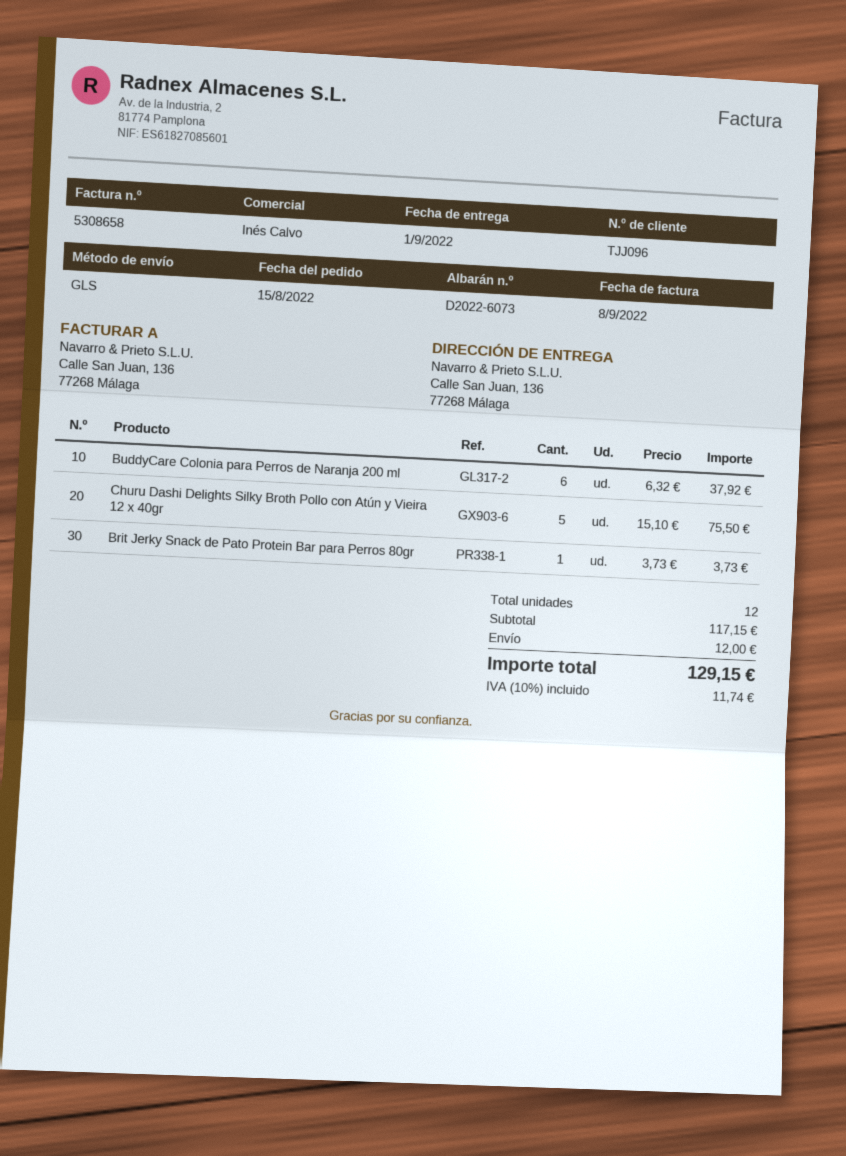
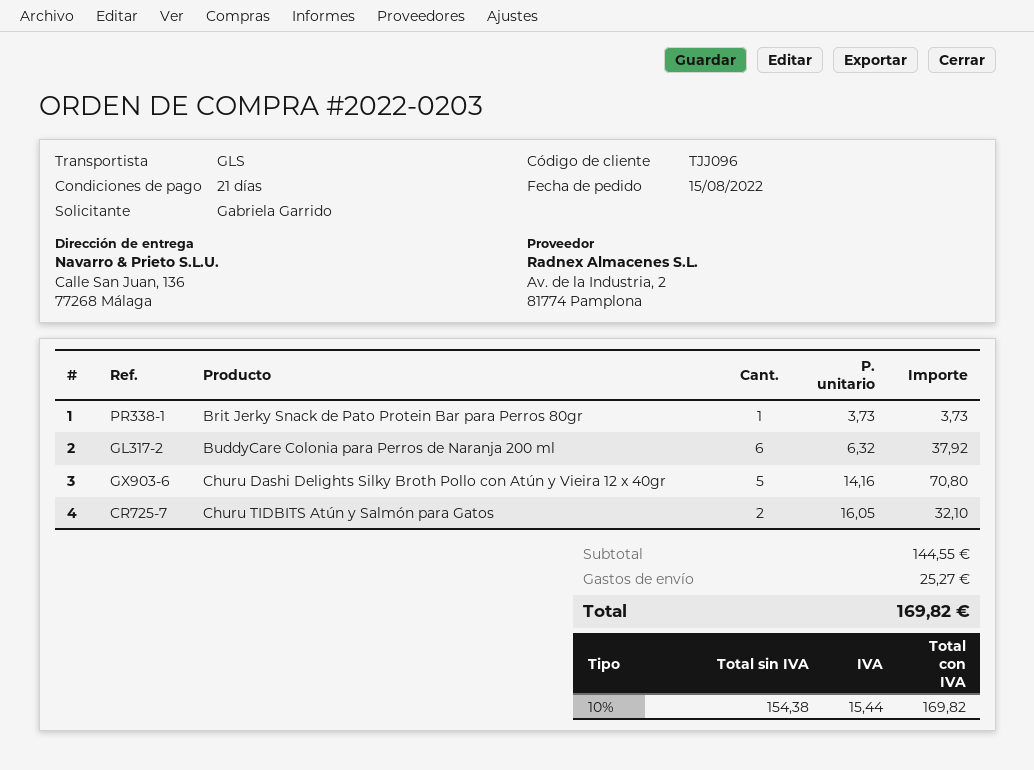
Churu Dashi Delights Silky Broth Pollo con Atún y Vieira 12 x 40gr: 5 x 15.10 = 75.50 -> 5 x 14.16 = 70.80
Churu TIDBITS Atún y Salmón para Gatos: none -> 2 x 16.05 = 32.10
subtotal: 117.15 -> 144.55
shipping: 12.00 -> 25.27
tax: 10% = 11.74 -> 10% = 15.44
total: 129.15 -> 169.82

